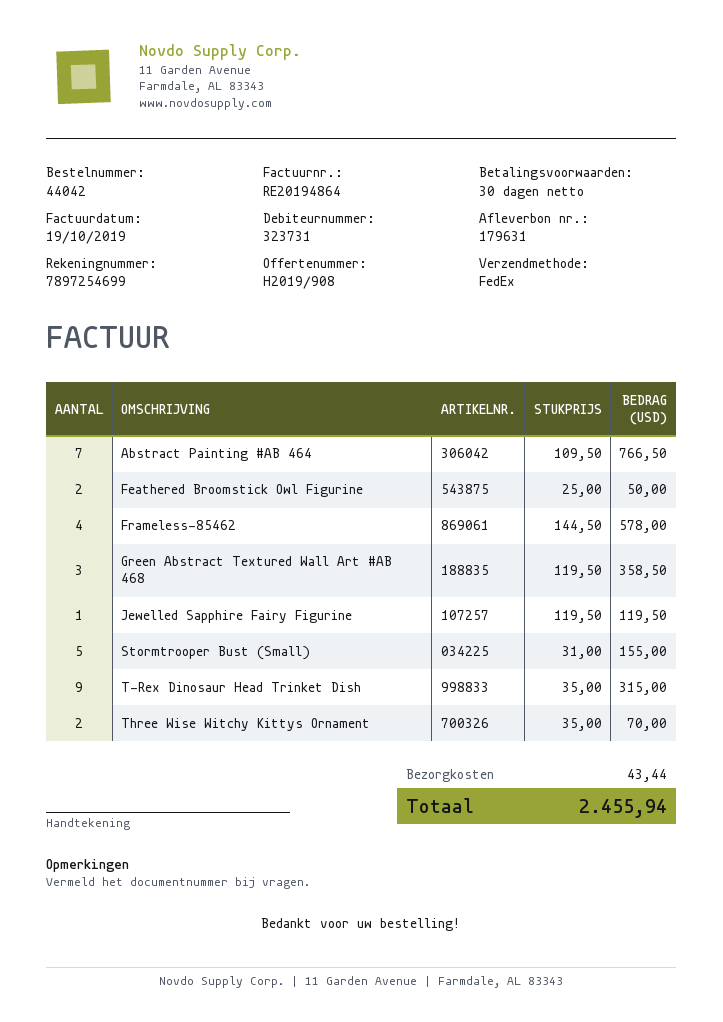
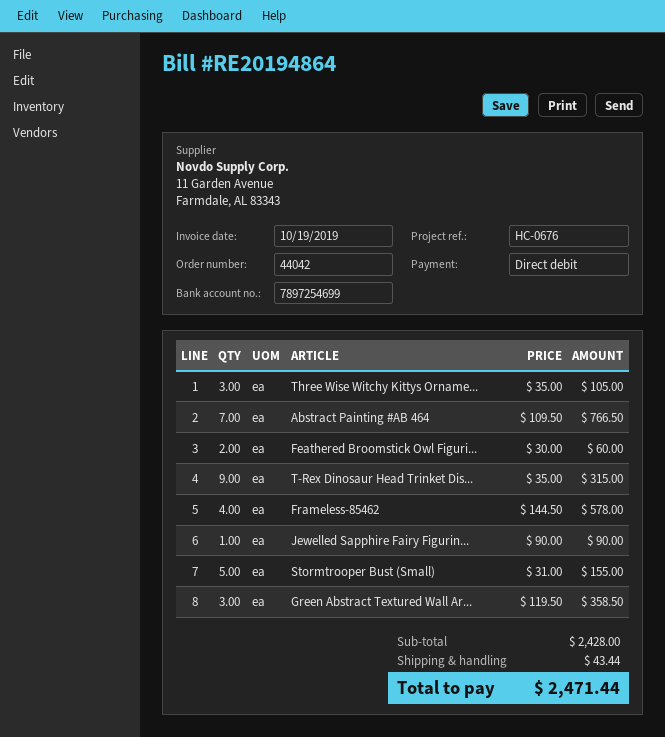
Feathered Broomstick Owl Figurine: 2 x 25.00 = 50.00 -> 2 x 30.00 = 60.00
Jewelled Sapphire Fairy Figurine: 1 x 119.50 = 119.50 -> 1 x 90.00 = 90.00
Three Wise Witchy Kittys Ornament: 2 x 35.00 = 70.00 -> 3 x 35.00 = 105.00
total: 2455.94 -> 2471.44

